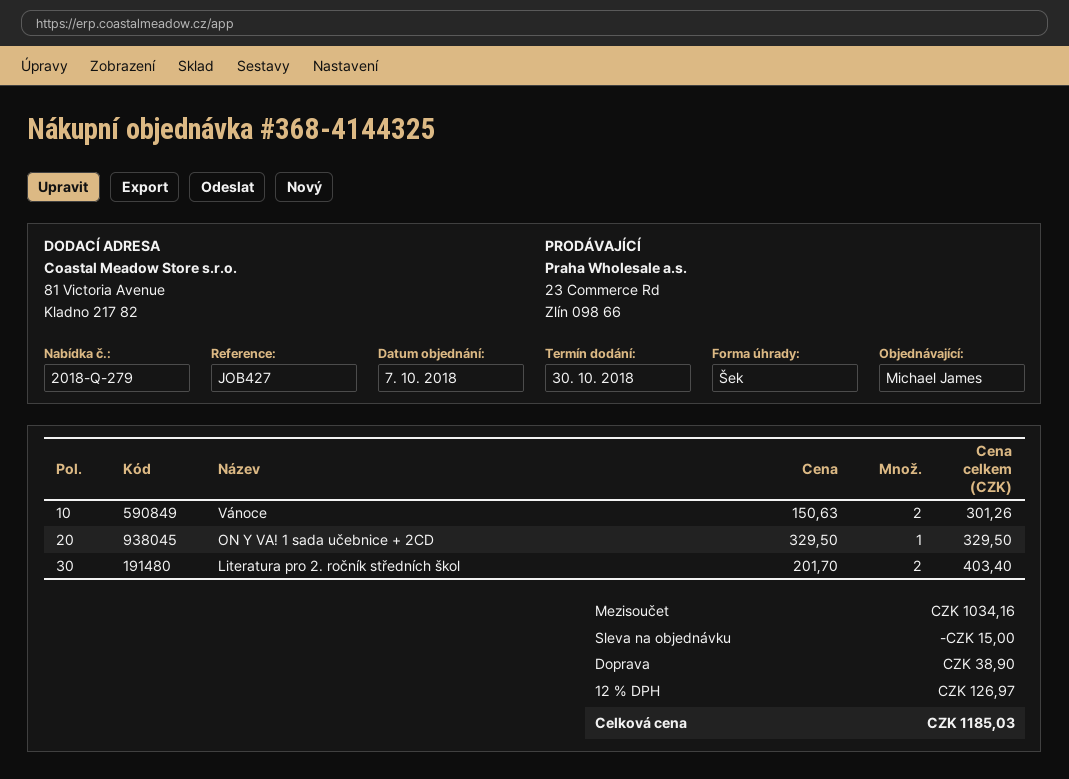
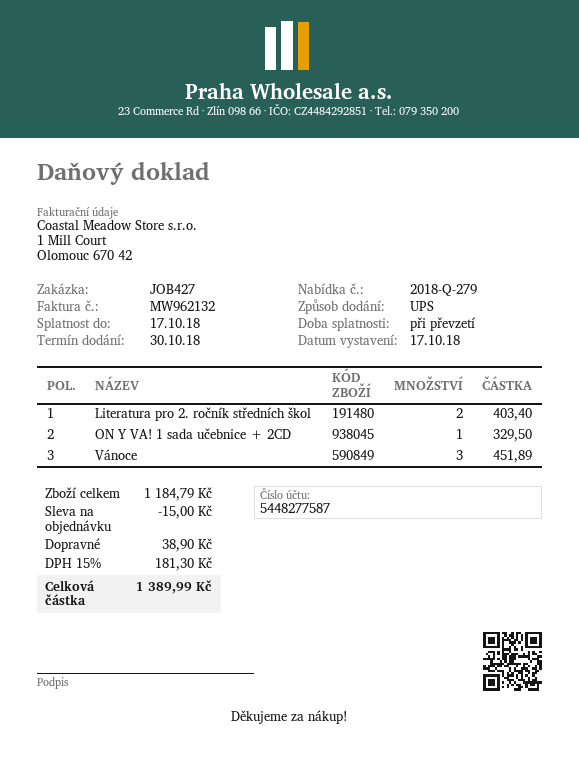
Vánoce: 2 for 301.26 -> 3 for 451.89
subtotal: 1034.16 -> 1184.79
tax: 12% = 126.97 -> 15% = 181.30
total: 1185.03 -> 1389.99

